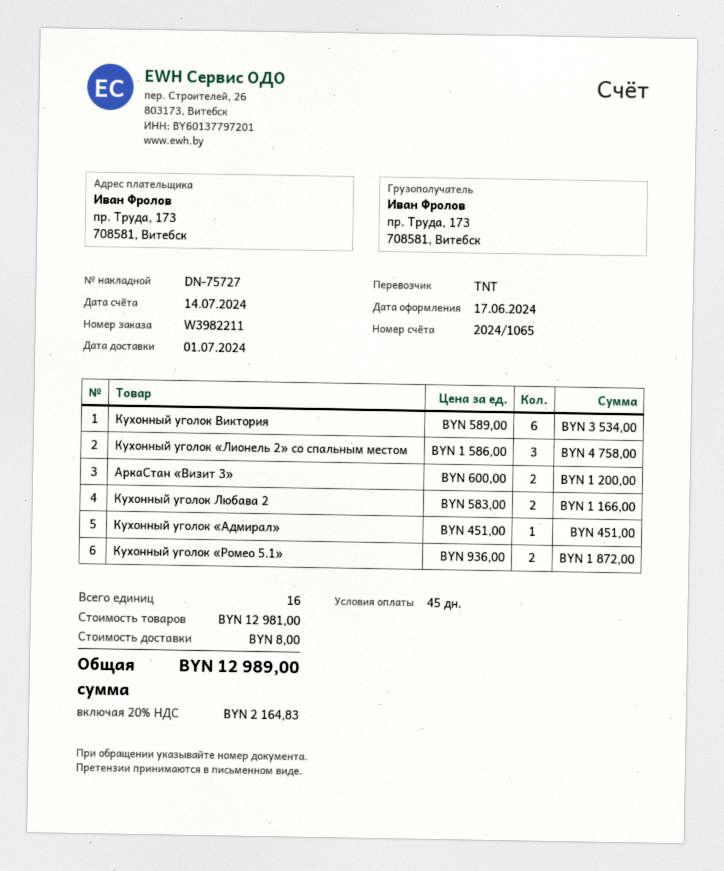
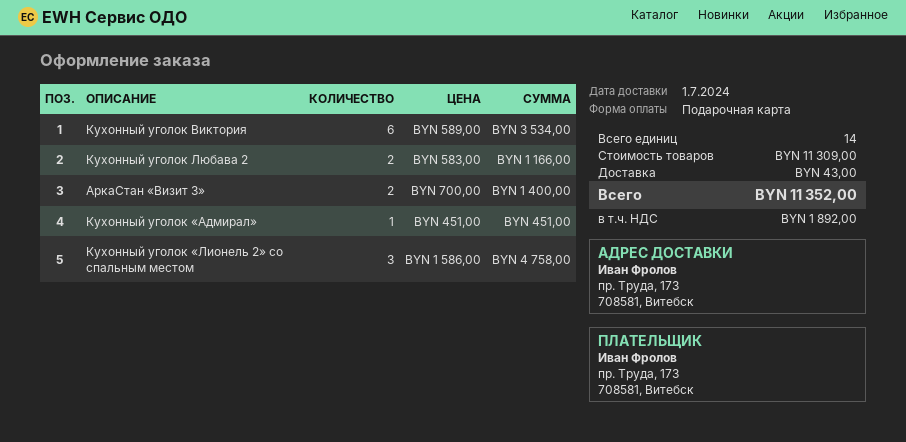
АркаСтан «Визит 3»: 2 x 600.00 = 1200.00 -> 2 x 700.00 = 1400.00
Кухонный уголок «Ромео 5.1»: 2 x 936.00 = 1872.00 -> none
total quantity: 16 -> 14
subtotal: 12981.00 -> 11309.00
shipping: 8.00 -> 43.00
tax: 2164.83 -> 1892.00
total: 12989.00 -> 11352.00

